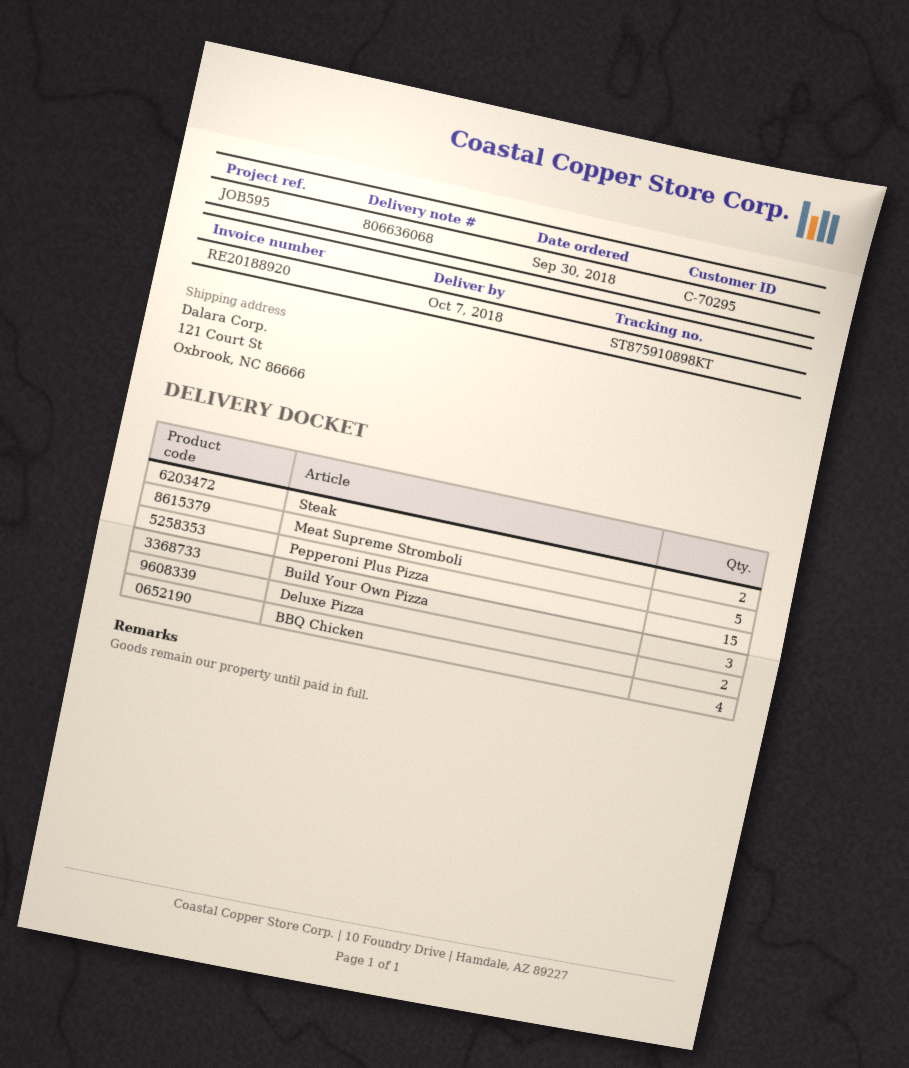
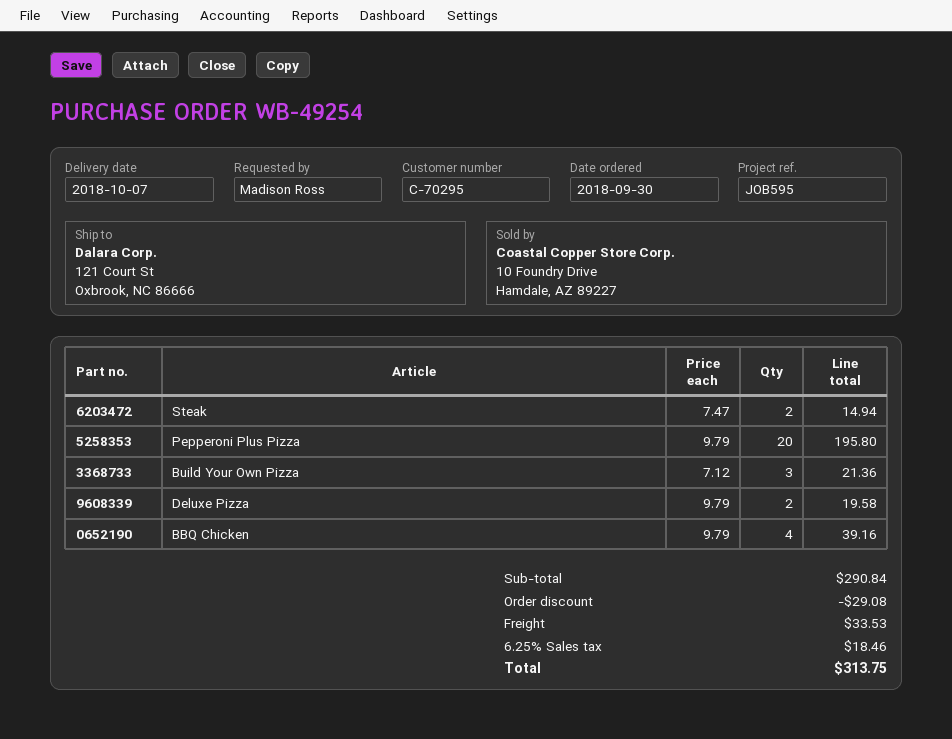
Meat Supreme Stromboli: 5 -> none
Pepperoni Plus Pizza: 15 -> 20

